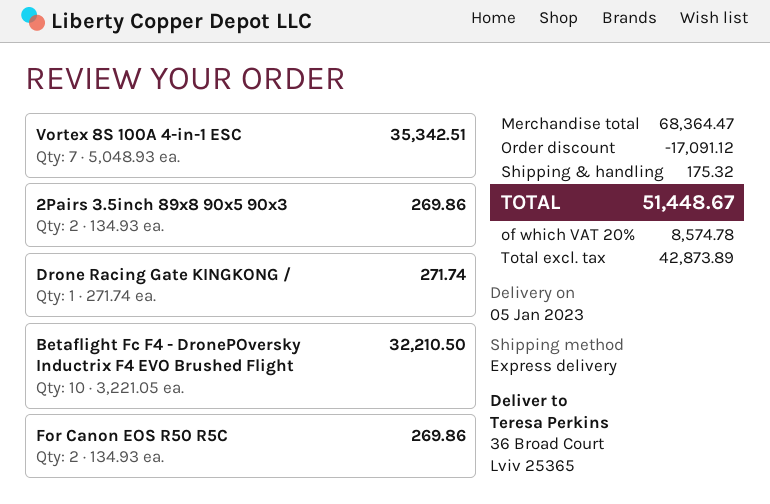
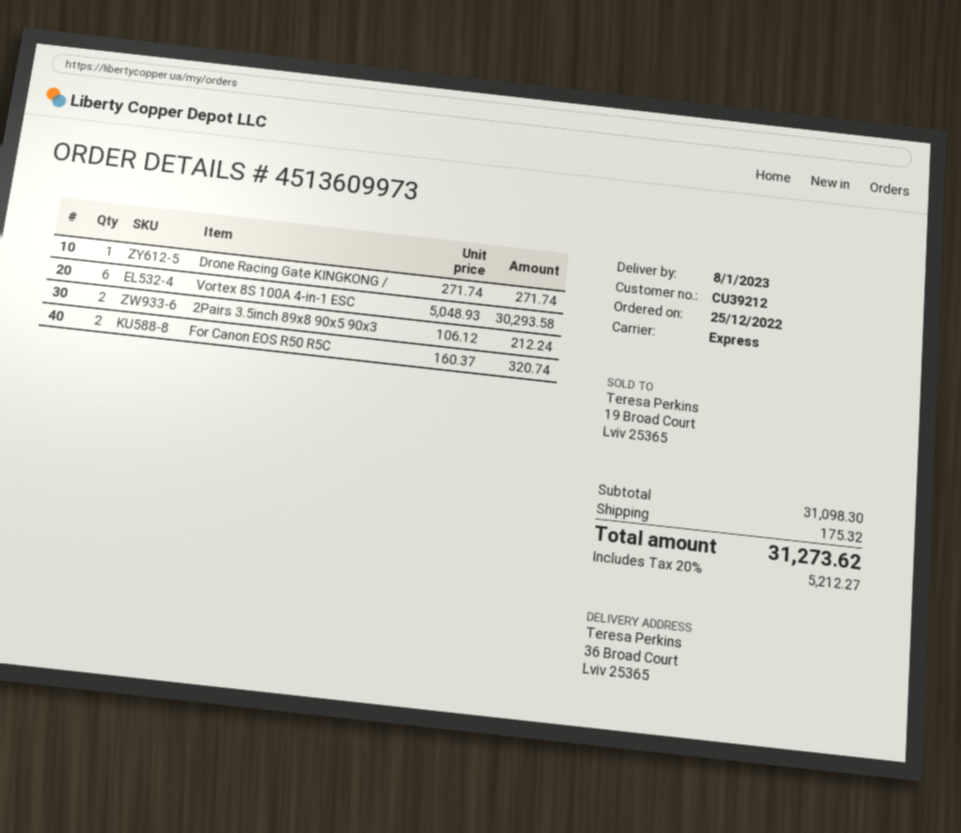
delivery date: 2023-01-05 -> 2023-01-08
Vortex 8S 100A 4-in-1 ESC: 7 x 5048.93 = 35342.51 -> 6 x 5048.93 = 30293.58
2Pairs 3.5inch 89x8 90x5 90x3: 2 x 134.93 = 269.86 -> 2 x 106.12 = 212.24
Betaflight Fc F4 - DronePOversky Inductrix F4 EVO Brushed Flight: 10 x 3221.05 = 32210.50 -> none
For Canon EOS R50 R5C: 2 x 134.93 = 269.86 -> 2 x 160.37 = 320.74
subtotal: 68364.47 -> 31098.30
discount: 17091.12 -> none
tax: 20% = 8574.78 -> 20% = 5212.27
total: 51448.67 -> 31273.62

